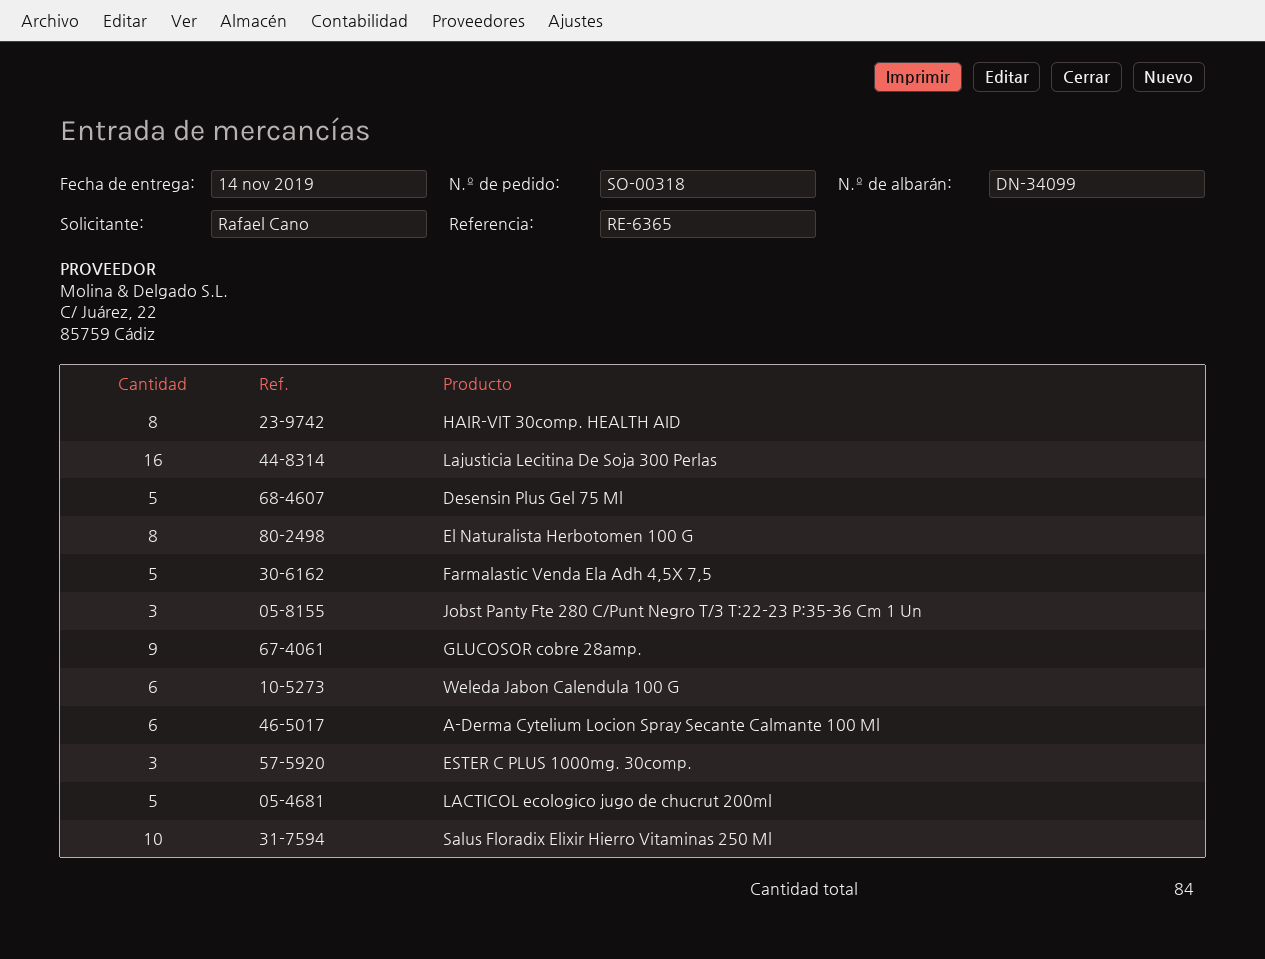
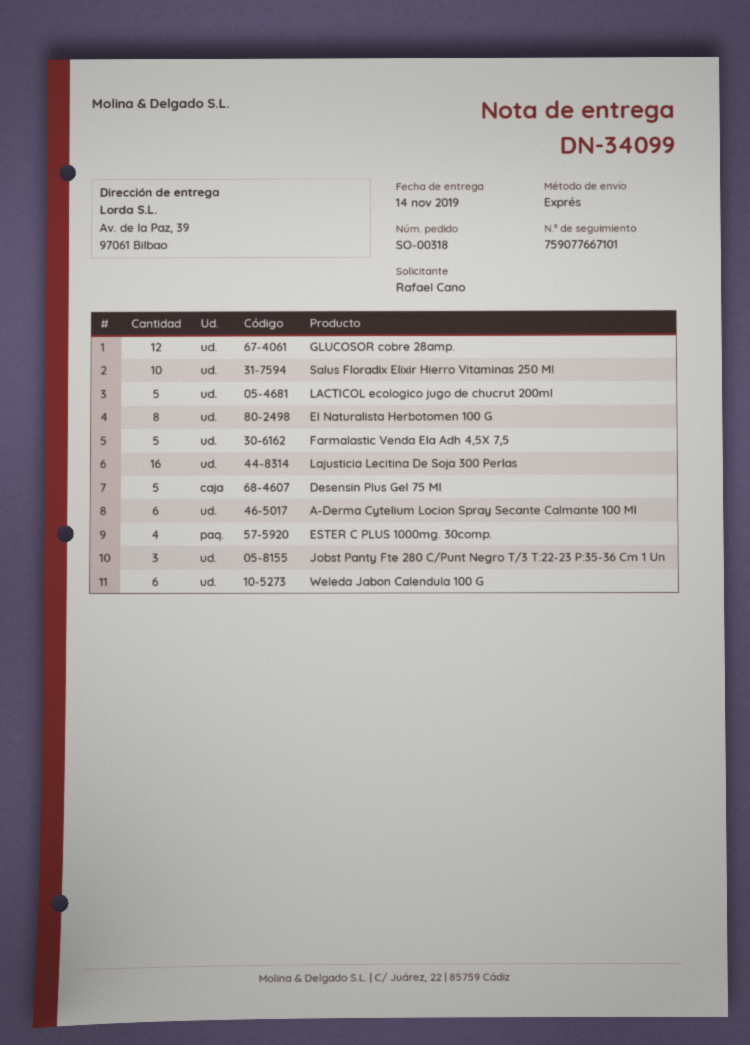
HAIR-VIT 30comp. HEALTH AID: 8 -> none
GLUCOSOR cobre 28amp.: 9 -> 12
ESTER C PLUS 1000mg. 30comp.: 3 -> 4

